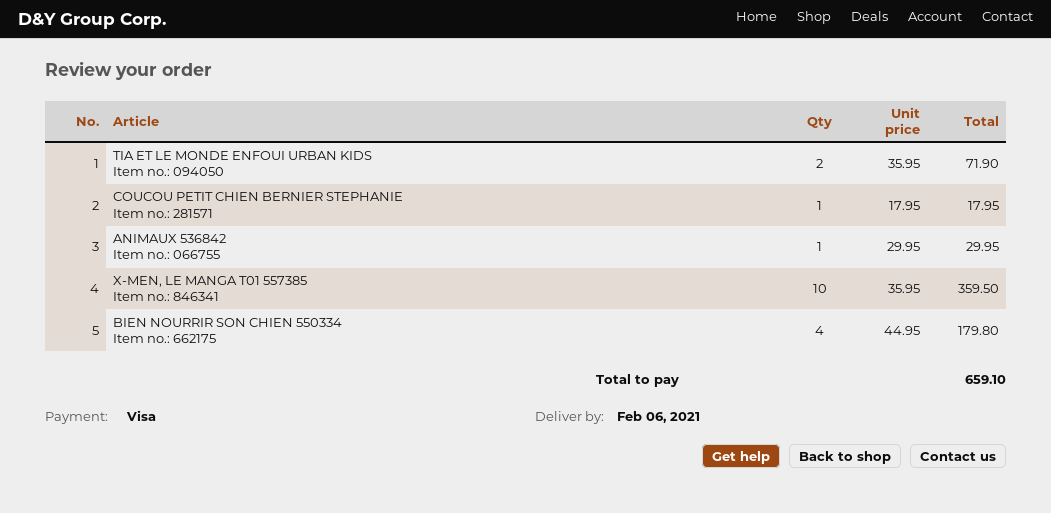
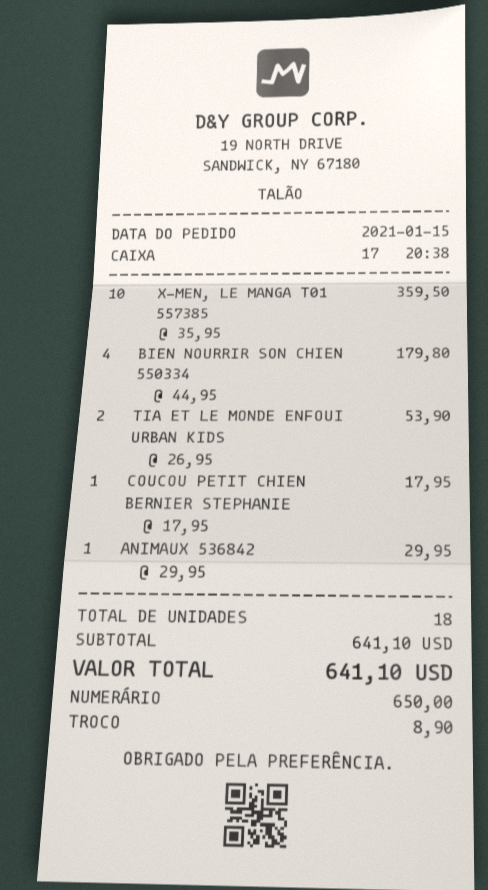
payment method: Visa -> cash
TIA ET LE MONDE ENFOUI URBAN KIDS: 2 x 35.95 = 71.90 -> 2 x 26.95 = 53.90
total: 659.10 -> 641.10

